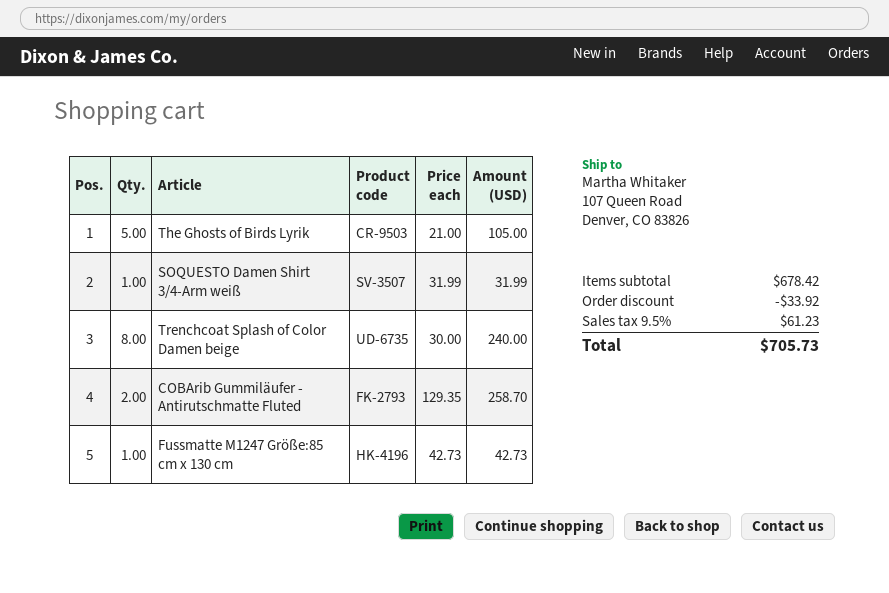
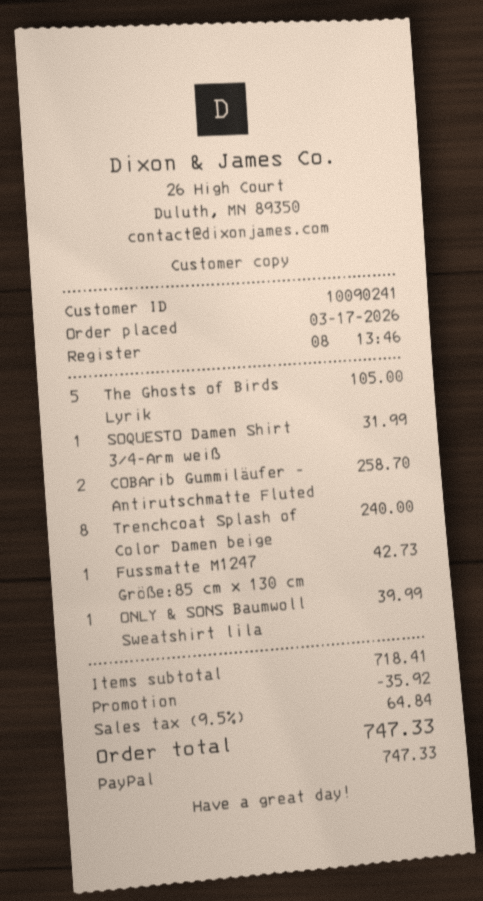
ONLY & SONS Baumwoll Sweatshirt lila: none -> 1 for 39.99
subtotal: 678.42 -> 718.41
discount: 33.92 -> 35.92
tax: 9.5% = 61.23 -> 9.5% = 64.84
total: 705.73 -> 747.33

